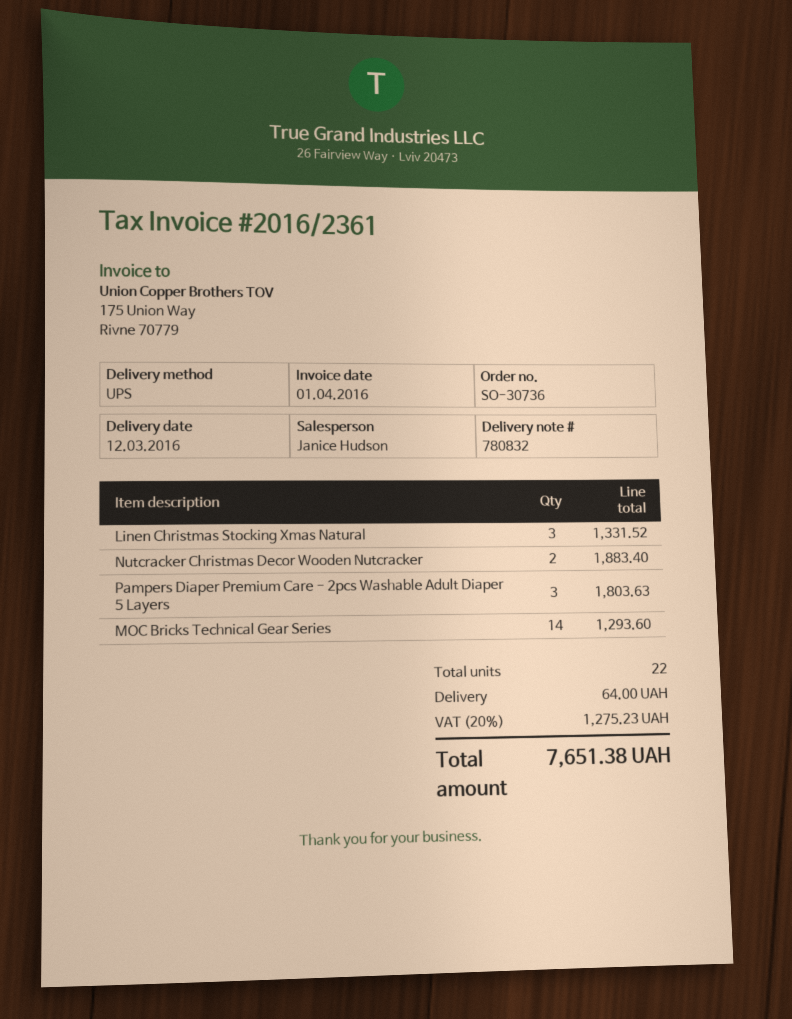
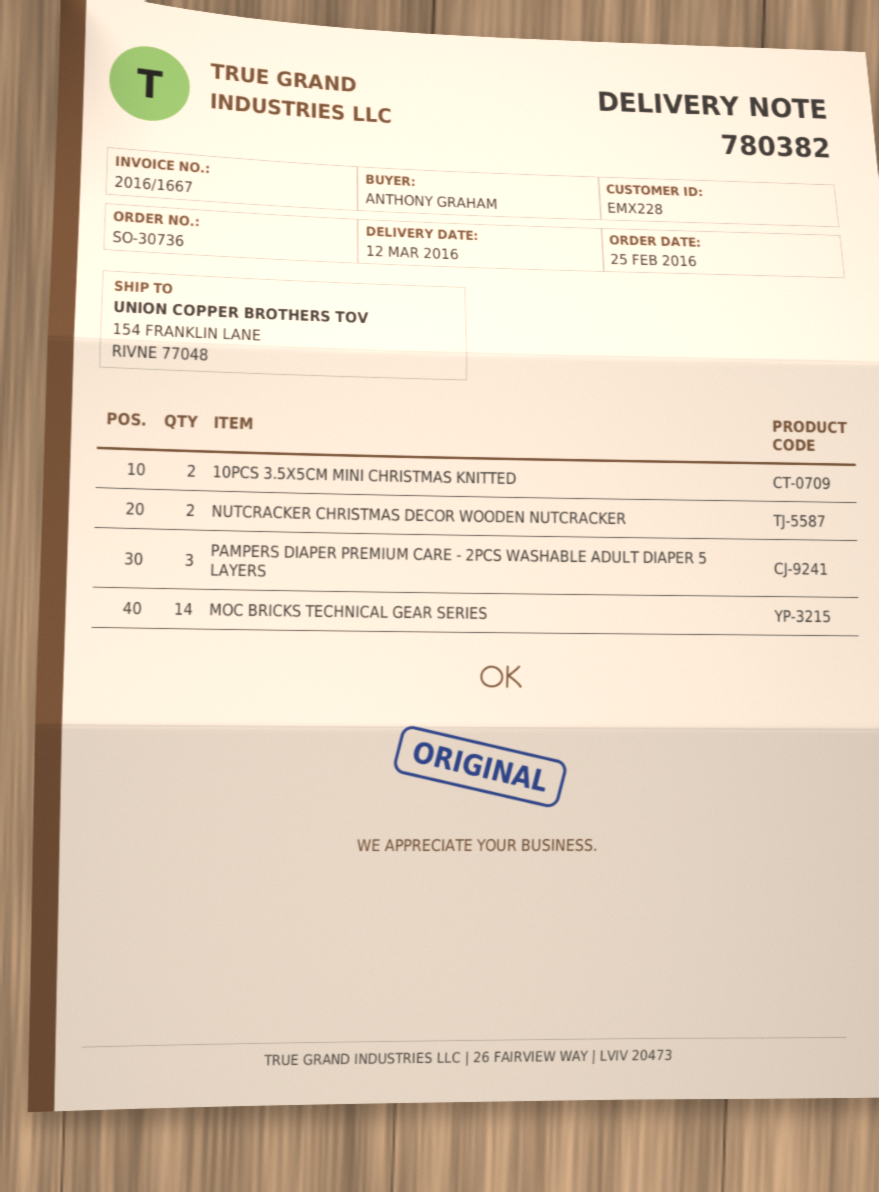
delivery note number: 780832 -> 780382
invoice number: 2016/2361 -> 2016/1667
Linen Christmas Stocking Xmas Natural: 3 -> none
10PCS 3.5X5CM MINI CHRISTMAS KNITTED: none -> 2

